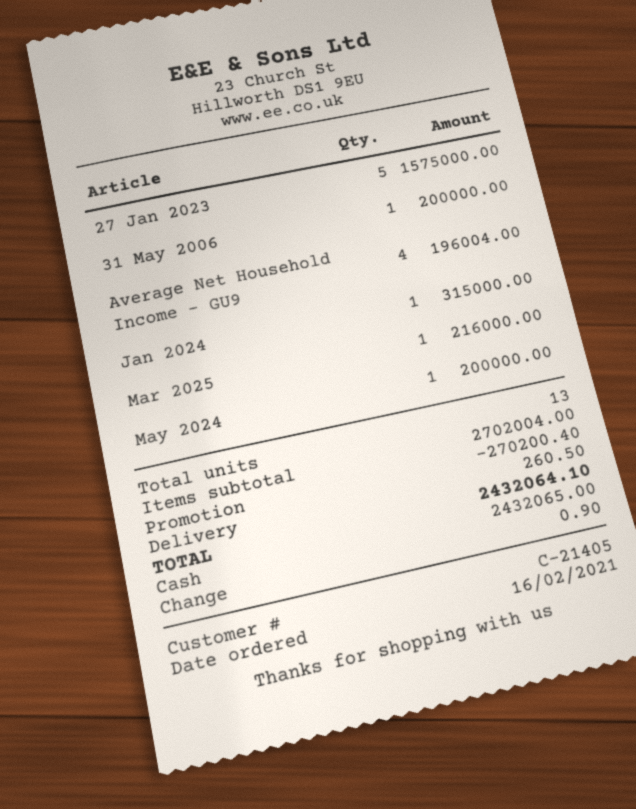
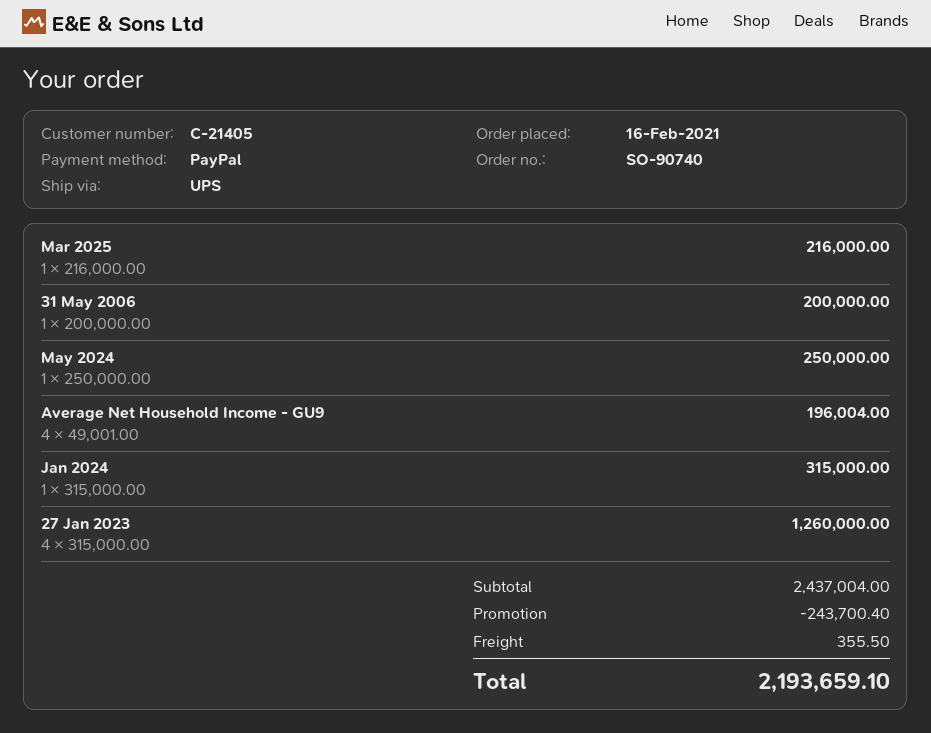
payment method: cash -> PayPal
27 Jan 2023: 5 for 1575000.00 -> 4 for 1260000.00
May 2024: 1 for 200000.00 -> 1 for 250000.00
subtotal: 2702004.00 -> 2437004.00
discount: 270200.40 -> 243700.40
shipping: 260.50 -> 355.50
total: 2432064.10 -> 2193659.10

